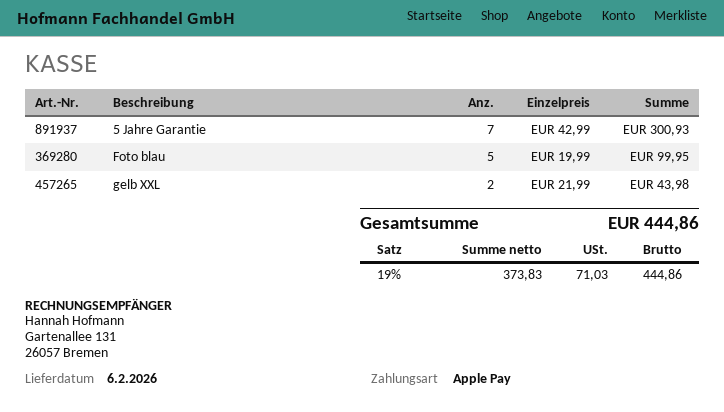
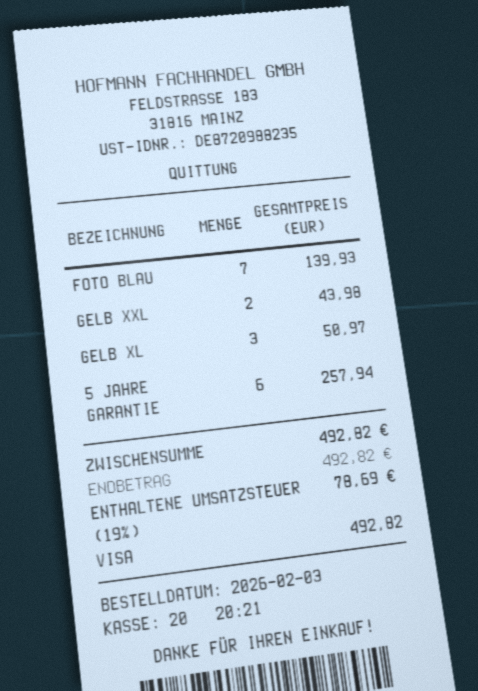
payment method: Apple Pay -> Visa
5 Jahre Garantie: 7 for 300.93 -> 6 for 257.94
Foto blau: 5 for 99.95 -> 7 for 139.93
GELB XL: none -> 3 for 50.97
tax: 19% = 71.03 -> 19% = 78.69
total: 444.86 -> 492.82

